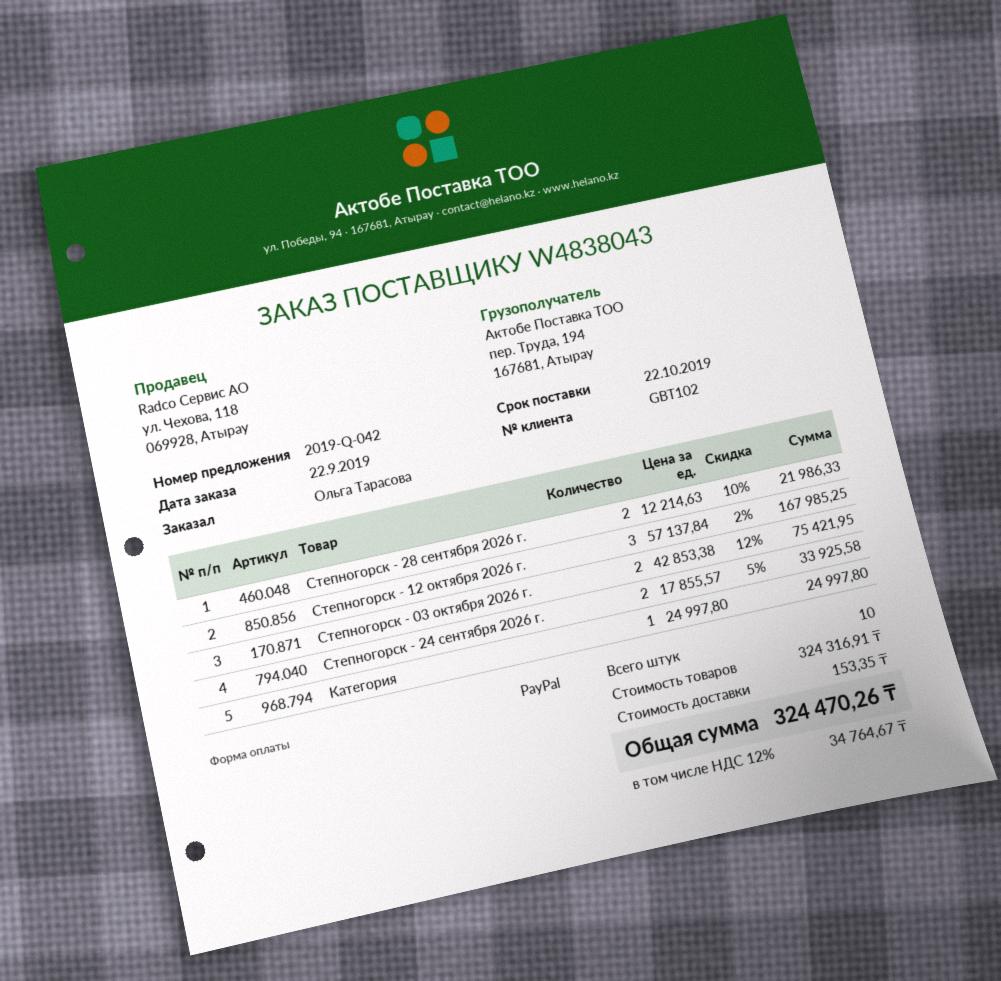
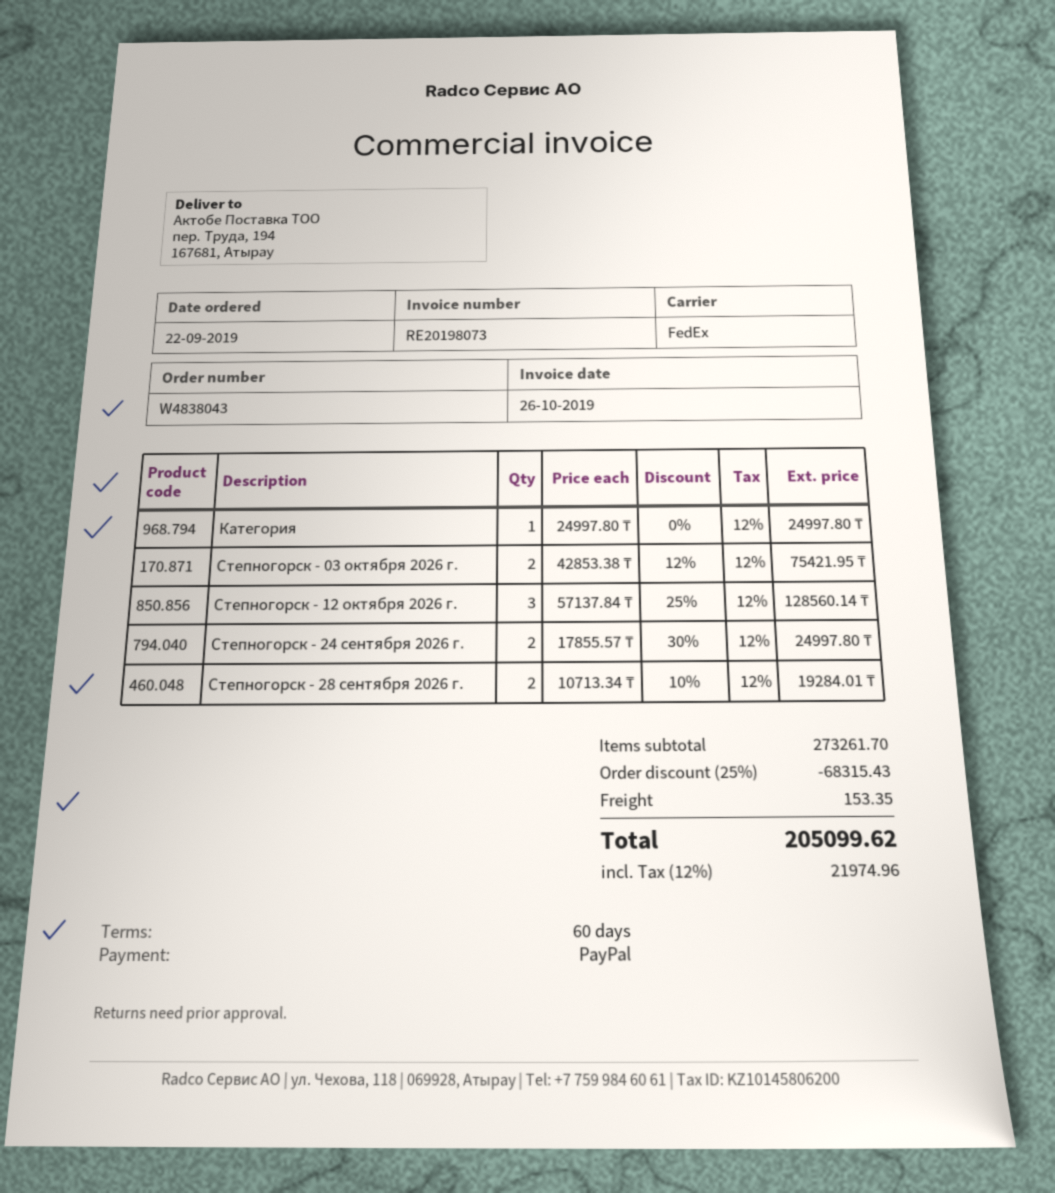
Степногорск - 28 сентября 2026 г.: 2 x 12214.63 - 10% = 21986.33 -> 2 x 10713.34 - 10% = 19284.01
Степногорск - 12 октября 2026 г.: 3 x 57137.84 - 2% = 167985.25 -> 3 x 57137.84 - 25% = 128560.14
Степногорск - 24 сентября 2026 г.: 2 x 17855.57 - 5% = 33925.58 -> 2 x 17855.57 - 30% = 24997.80
subtotal: 324316.91 -> 273261.70
discount: none -> 25% = 68315.43
tax: 12% = 34764.67 -> 12% = 21974.96
total: 324470.26 -> 205099.62

